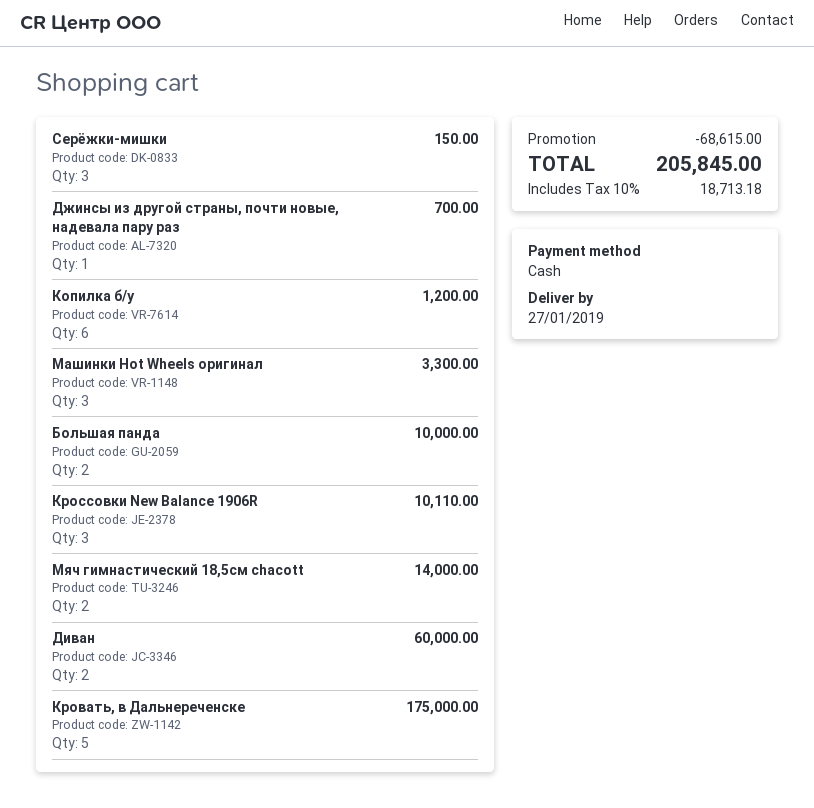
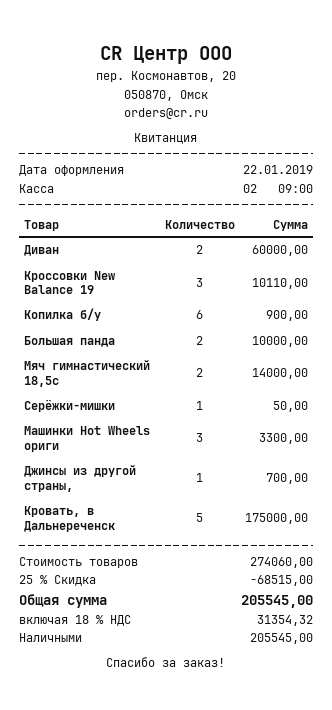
Серёжки-мишки: 3 for 150.00 -> 1 for 50.00
Копилка б/у: 6 for 1200.00 -> 6 for 900.00
discount: 68615.00 -> 68515.00
tax: 10% = 18713.18 -> 18% = 31354.32
total: 205845.00 -> 205545.00

